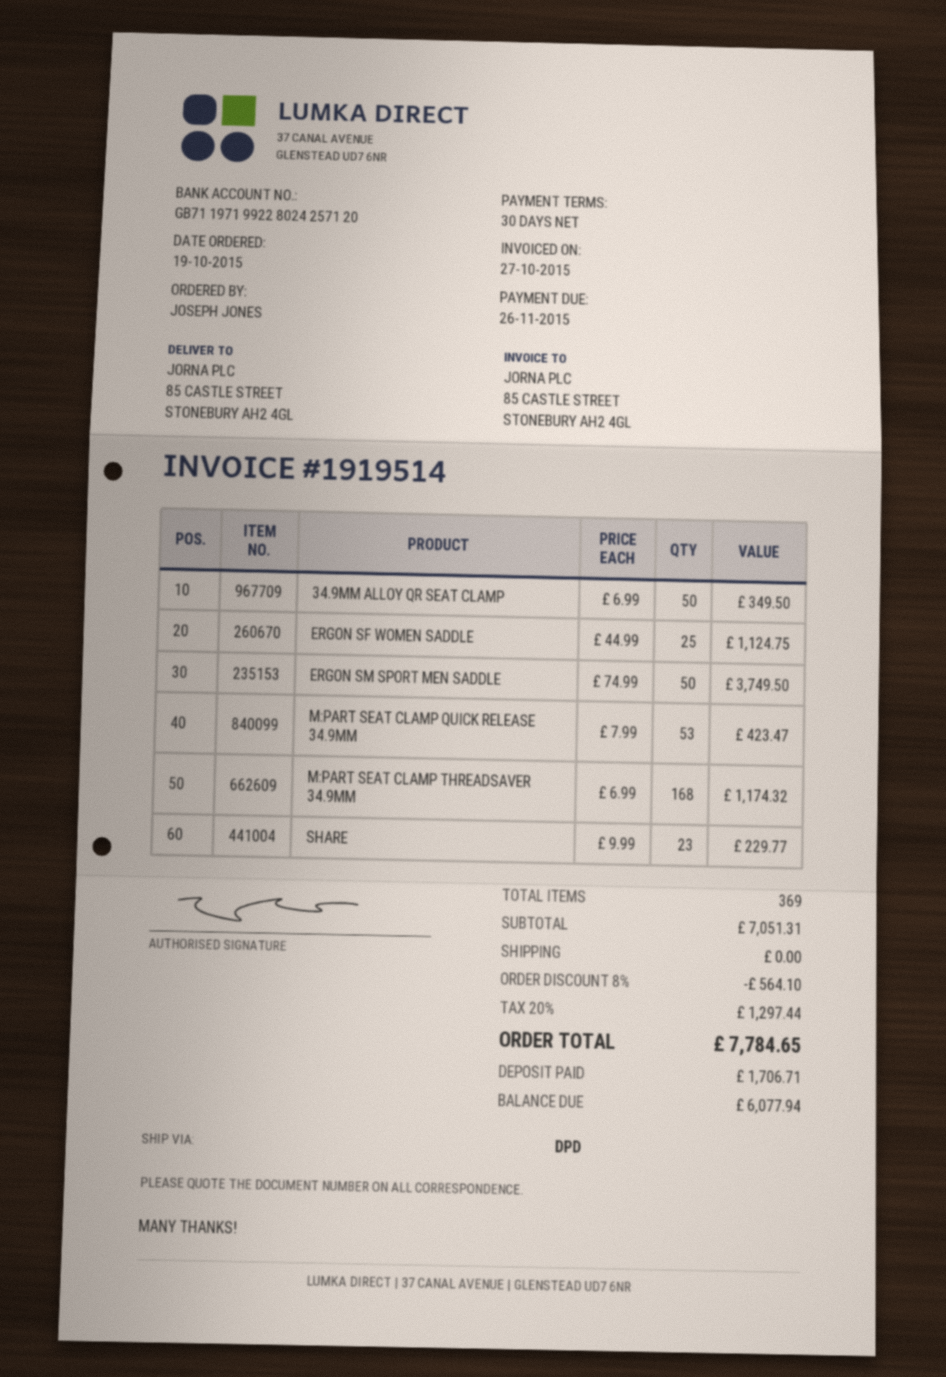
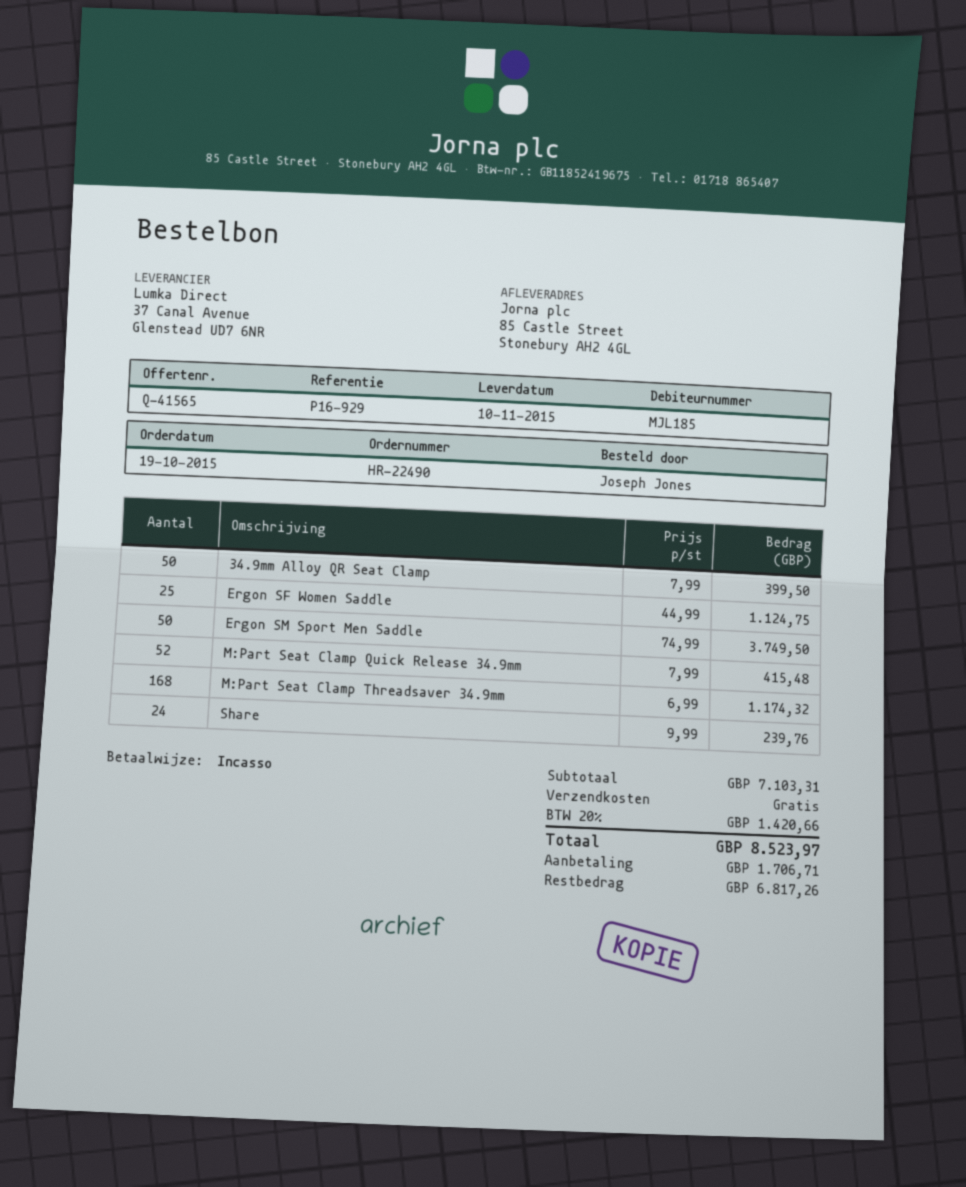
34.9MM ALLOY QR SEAT CLAMP: 50 x 6.99 = 349.50 -> 50 x 7.99 = 399.50
M:PART SEAT CLAMP QUICK RELEASE 34.9MM: 53 x 7.99 = 423.47 -> 52 x 7.99 = 415.48
SHARE: 23 x 9.99 = 229.77 -> 24 x 9.99 = 239.76
subtotal: 7051.31 -> 7103.31
discount: 8% = 564.10 -> none
tax: 20% = 1297.44 -> 20% = 1420.66
total: 7784.65 -> 8523.97
balance: 6077.94 -> 6817.26

